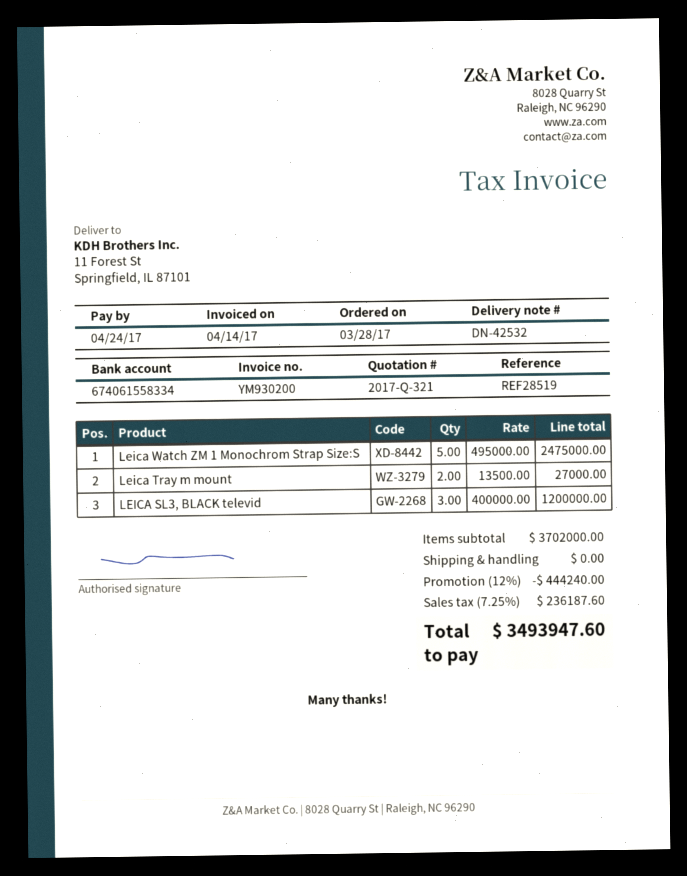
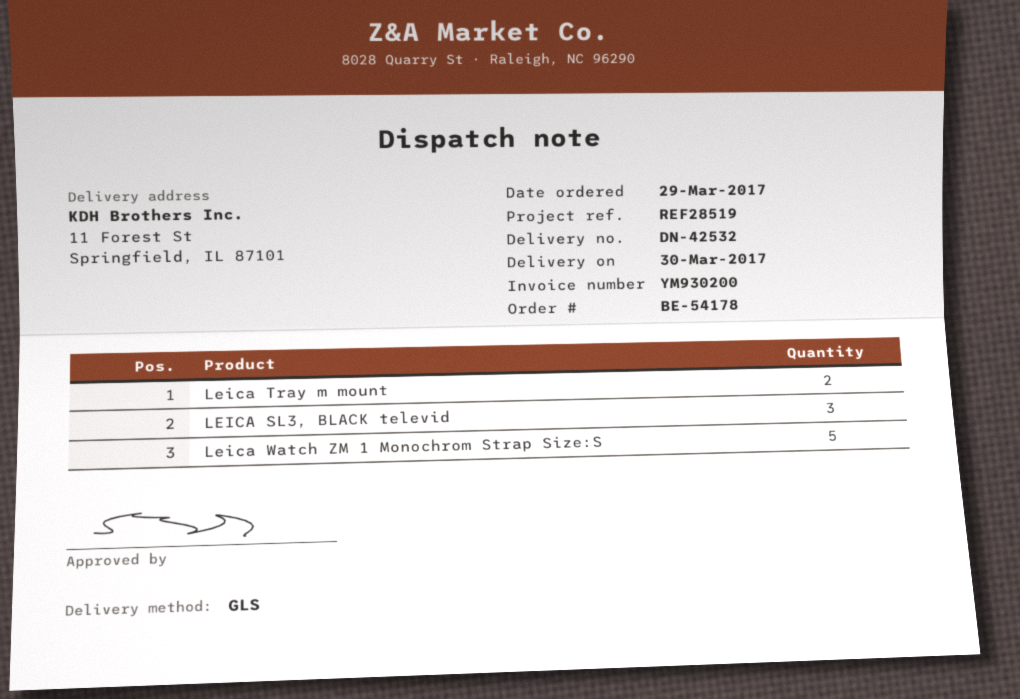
order date: 2017-03-28 -> 2017-03-29

